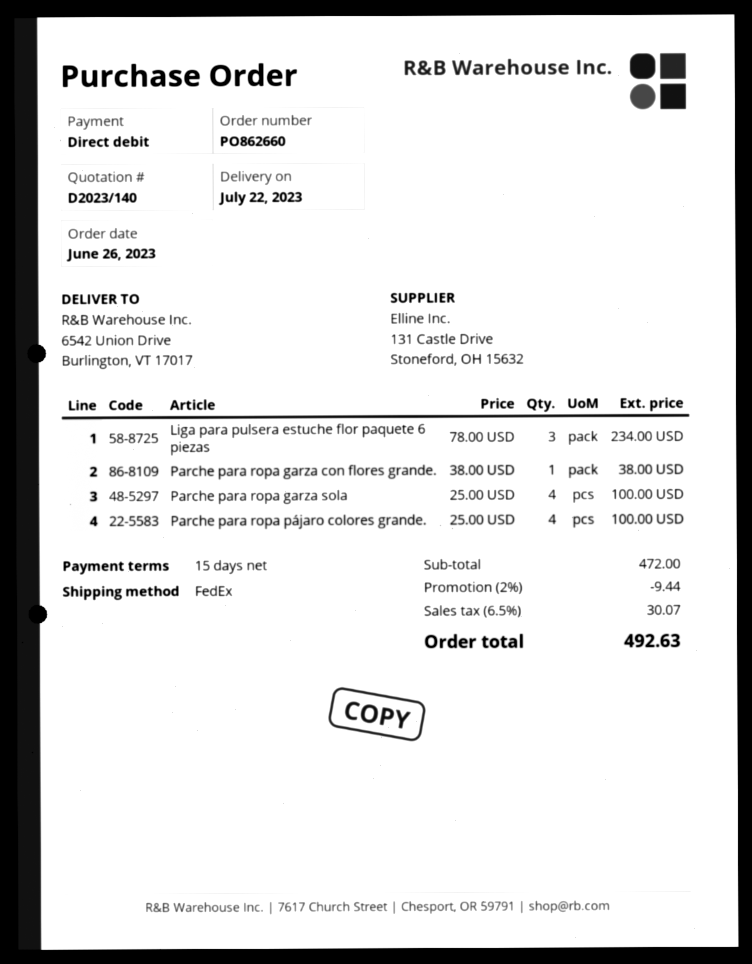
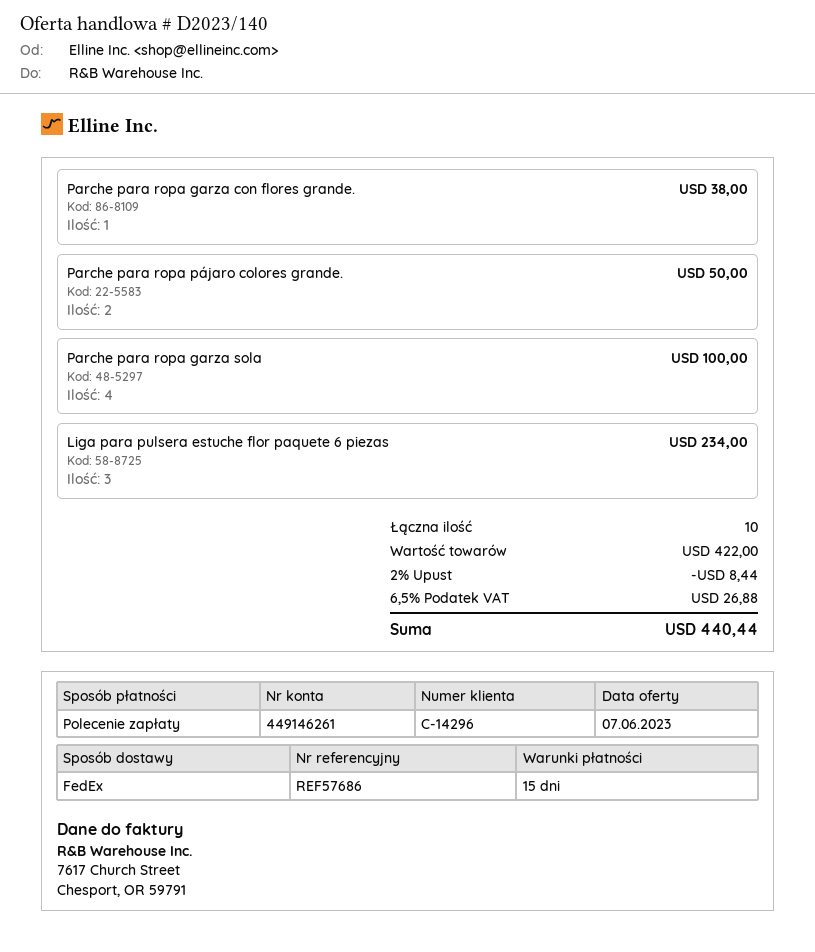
Parche para ropa pájaro colores grande.: 4 for 100.00 -> 2 for 50.00
subtotal: 472.00 -> 422.00
discount: 2% = 9.44 -> 2% = 8.44
tax: 6.5% = 30.07 -> 6.5% = 26.88
total: 492.63 -> 440.44

